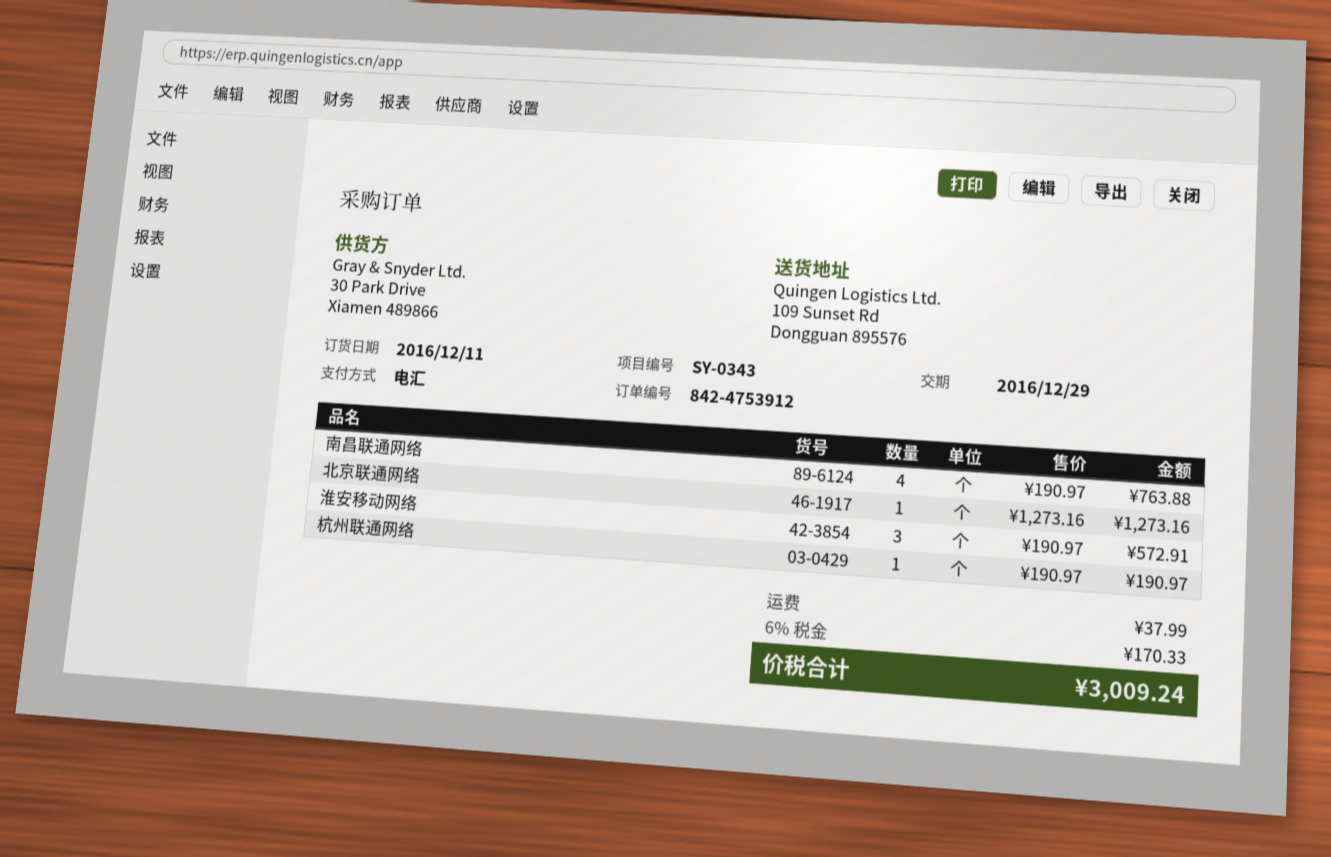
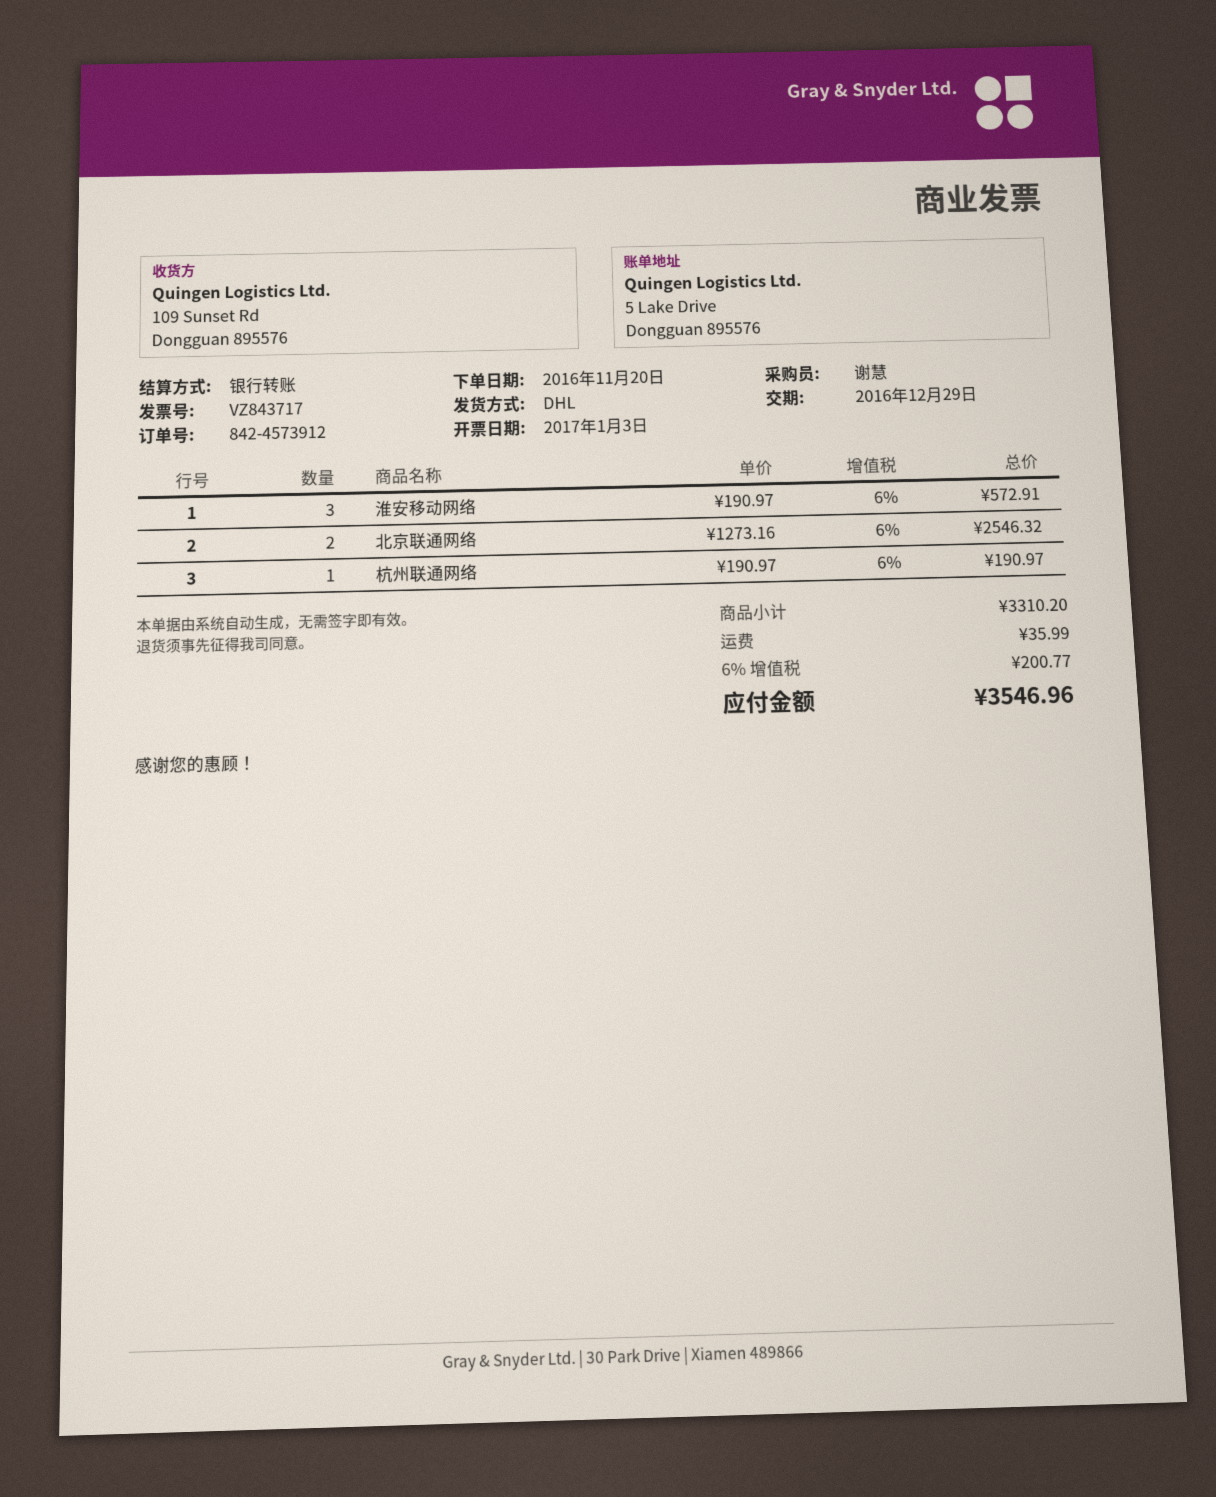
order number: 842-4753912 -> 842-4573912
order date: 2016-12-11 -> 2016-11-20
南昌联通网络: 4 x 190.97 = 763.88 -> none
北京联通网络: 1 x 1273.16 = 1273.16 -> 2 x 1273.16 = 2546.32
shipping: 37.99 -> 35.99
tax: 6% = 170.33 -> 6% = 200.77
total: 3009.24 -> 3546.96

